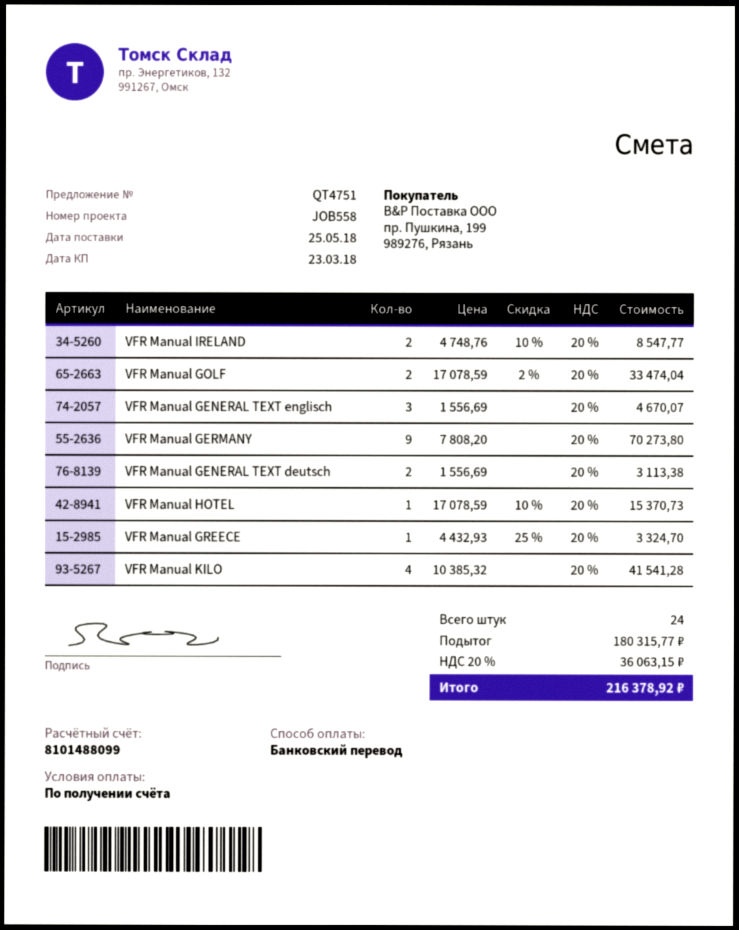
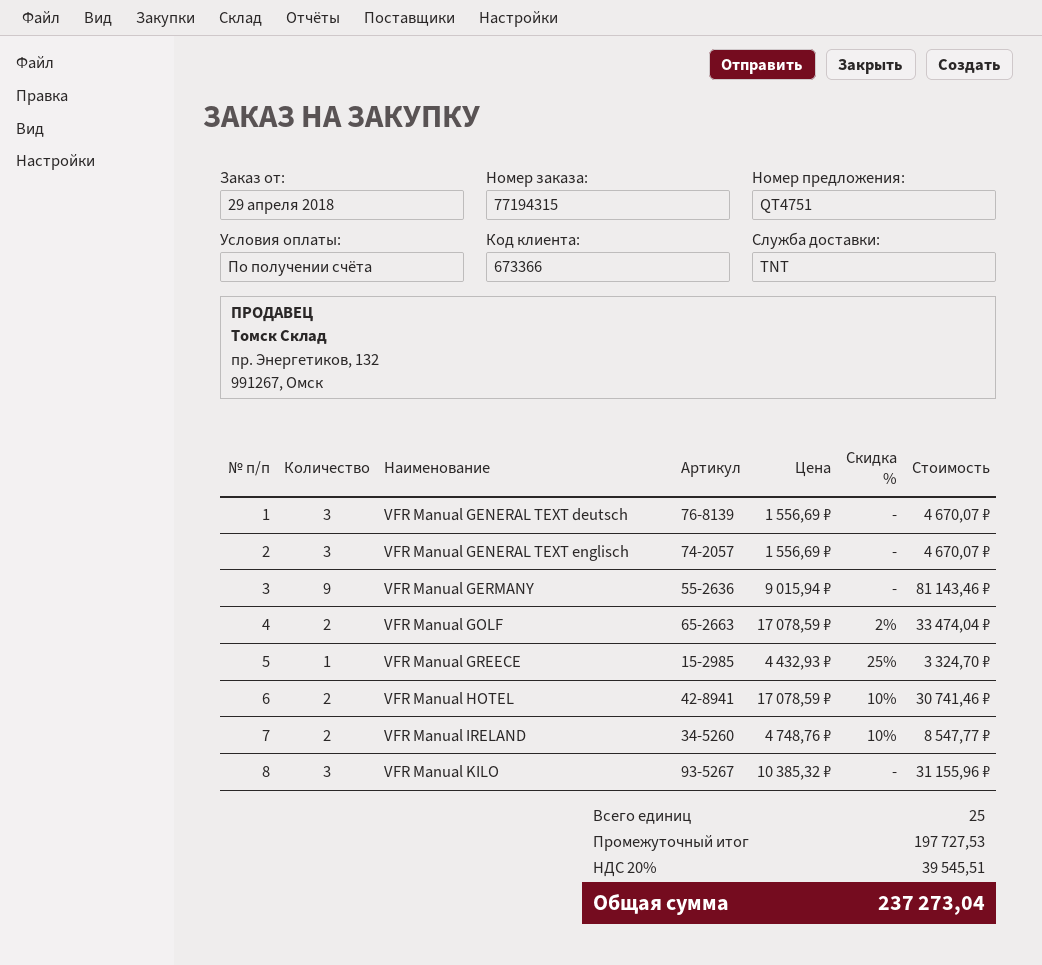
VFR Manual GERMANY: 9 x 7808.20 = 70273.80 -> 9 x 9015.94 = 81143.46
VFR Manual GENERAL TEXT deutsch: 2 x 1556.69 = 3113.38 -> 3 x 1556.69 = 4670.07
VFR Manual HOTEL: 1 x 17078.59 - 10% = 15370.73 -> 2 x 17078.59 - 10% = 30741.46
VFR Manual KILO: 4 x 10385.32 = 41541.28 -> 3 x 10385.32 = 31155.96
total quantity: 24 -> 25
subtotal: 180315.77 -> 197727.53
tax: 20% = 36063.15 -> 20% = 39545.51
total: 216378.92 -> 237273.04

